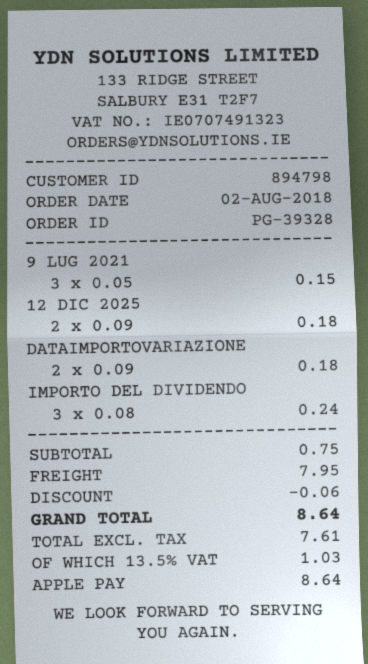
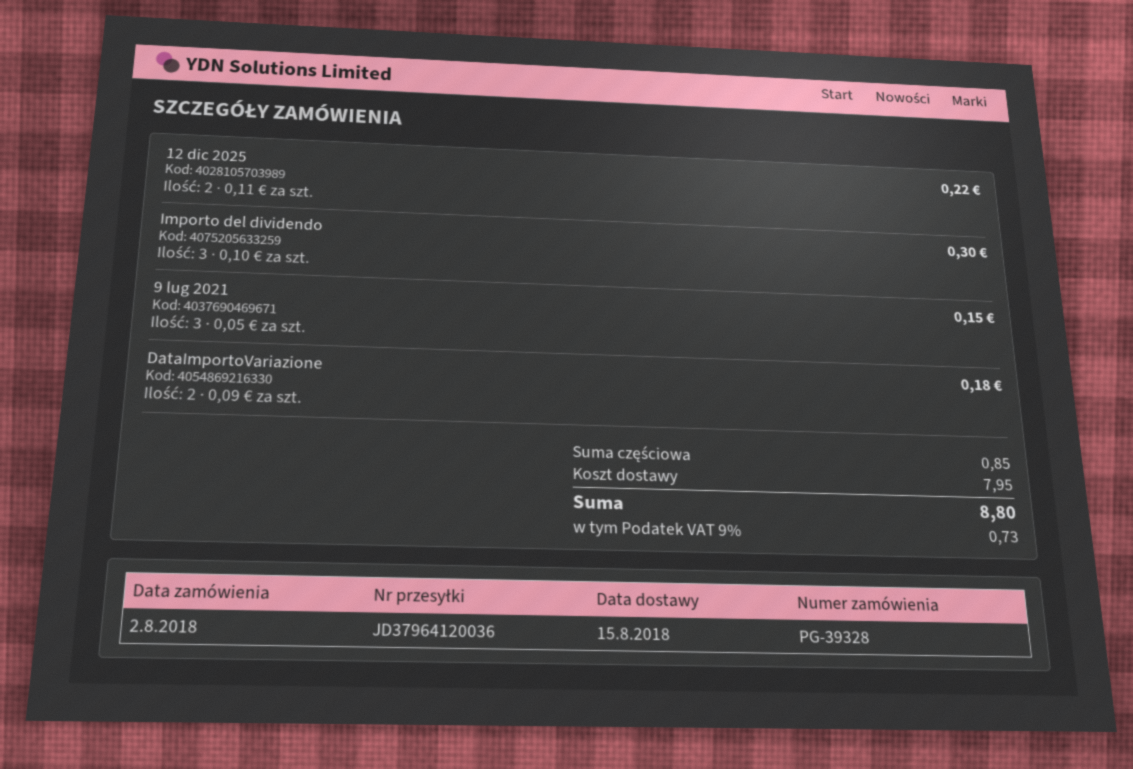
12 DIC 2025: 2 x 0.09 = 0.18 -> 2 x 0.11 = 0.22
IMPORTO DEL DIVIDENDO: 3 x 0.08 = 0.24 -> 3 x 0.10 = 0.30
subtotal: 0.75 -> 0.85
discount: 0.06 -> none
tax: 13.5% = 1.03 -> 9% = 0.73
total: 8.64 -> 8.80

